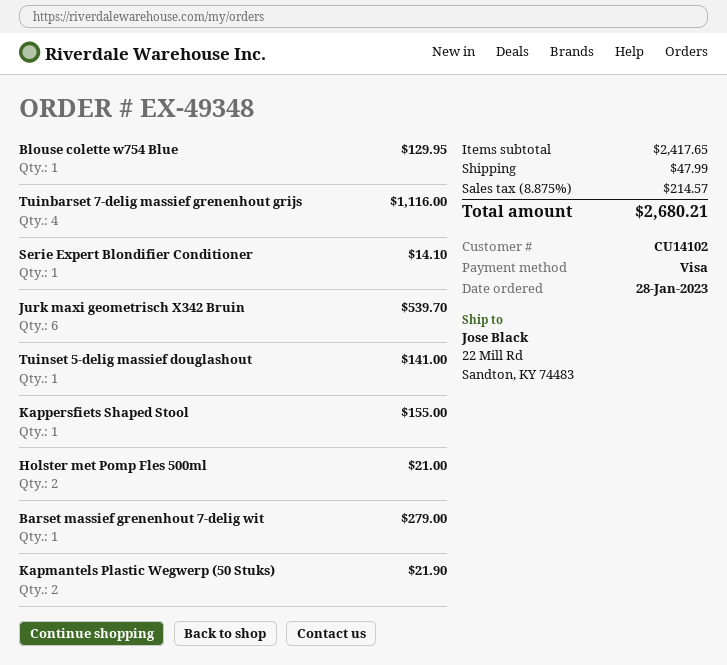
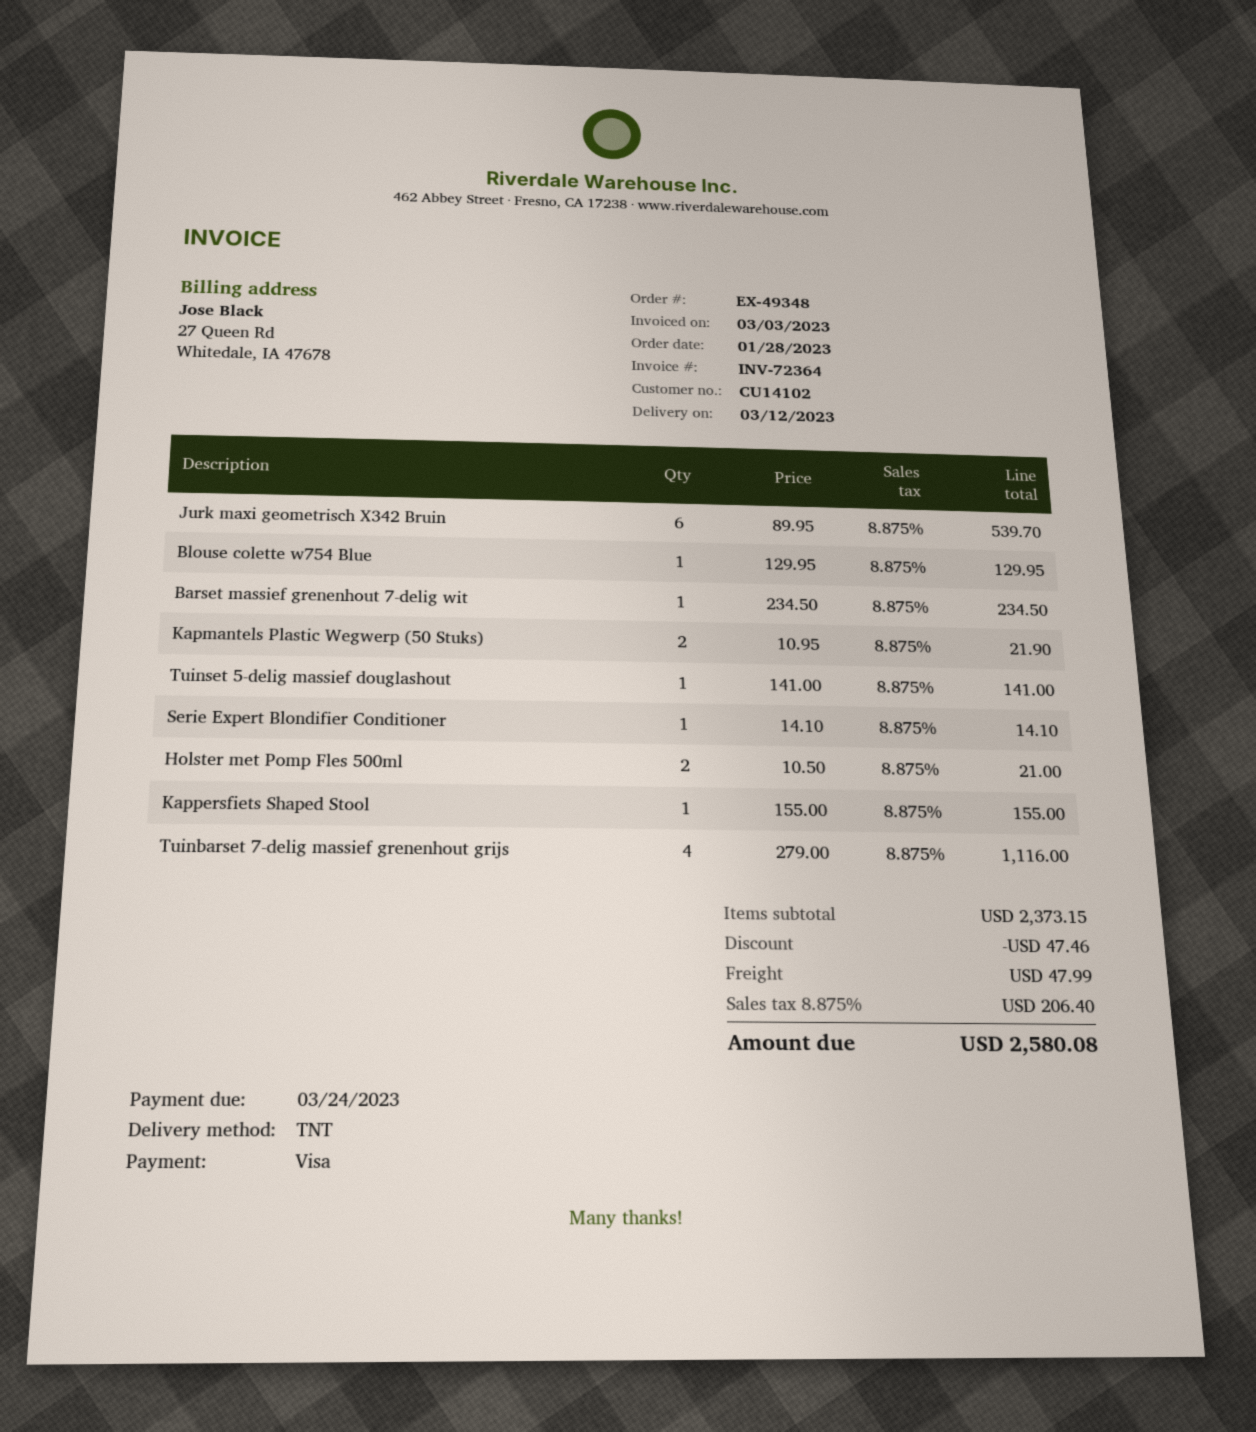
Barset massief grenenhout 7-delig wit: 1 for 279.00 -> 1 for 234.50
subtotal: 2417.65 -> 2373.15
discount: none -> 47.46
tax: 8.875% = 214.57 -> 8.875% = 206.40
total: 2680.21 -> 2580.08

